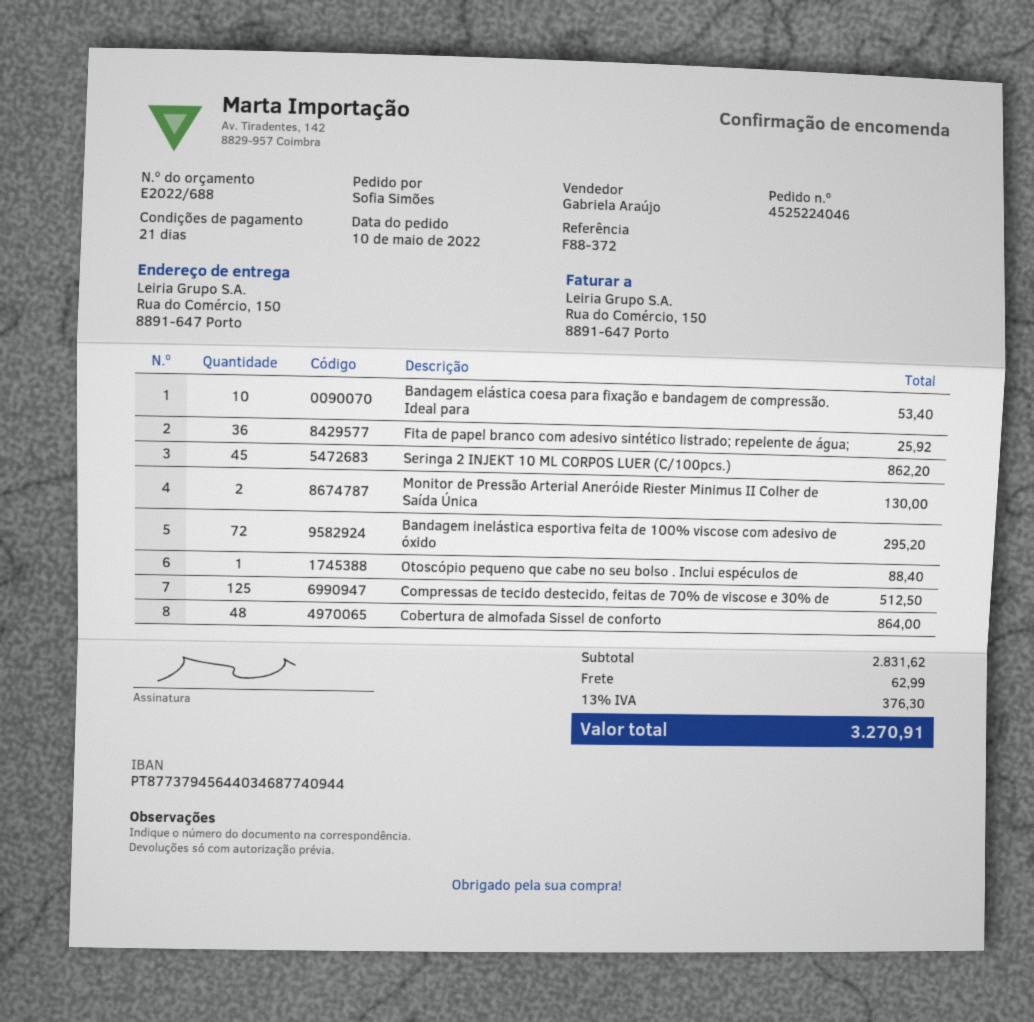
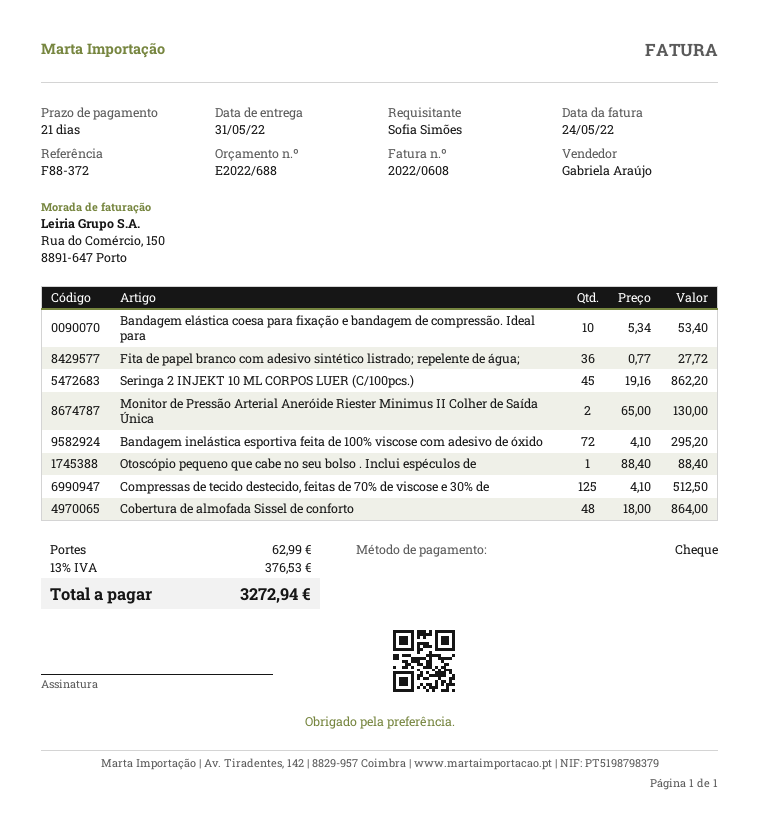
Fita de papel branco com adesivo sintético listrado; repelente de água;: 36 for 25.92 -> 36 for 27.72
tax: 13% = 376.30 -> 13% = 376.53
total: 3270.91 -> 3272.94

